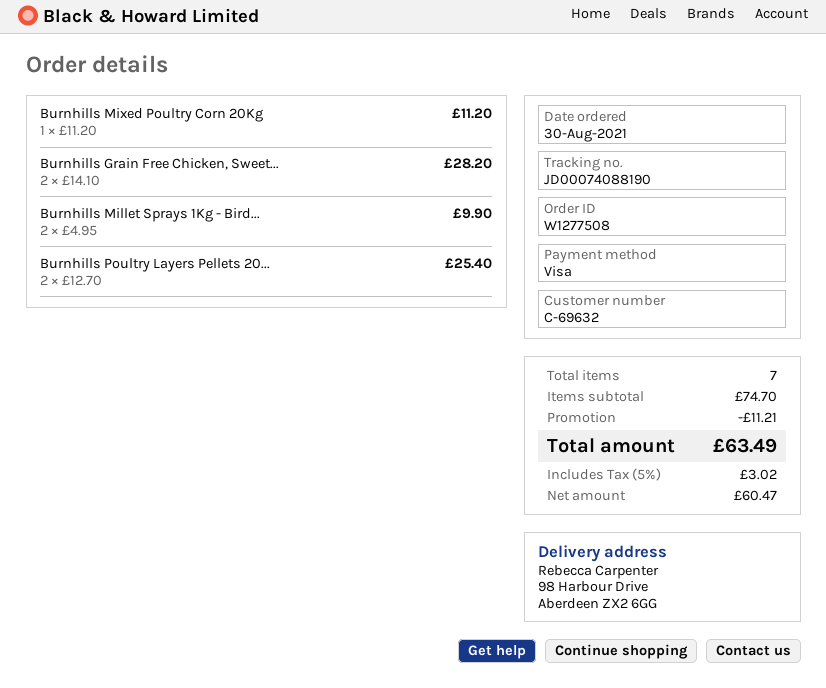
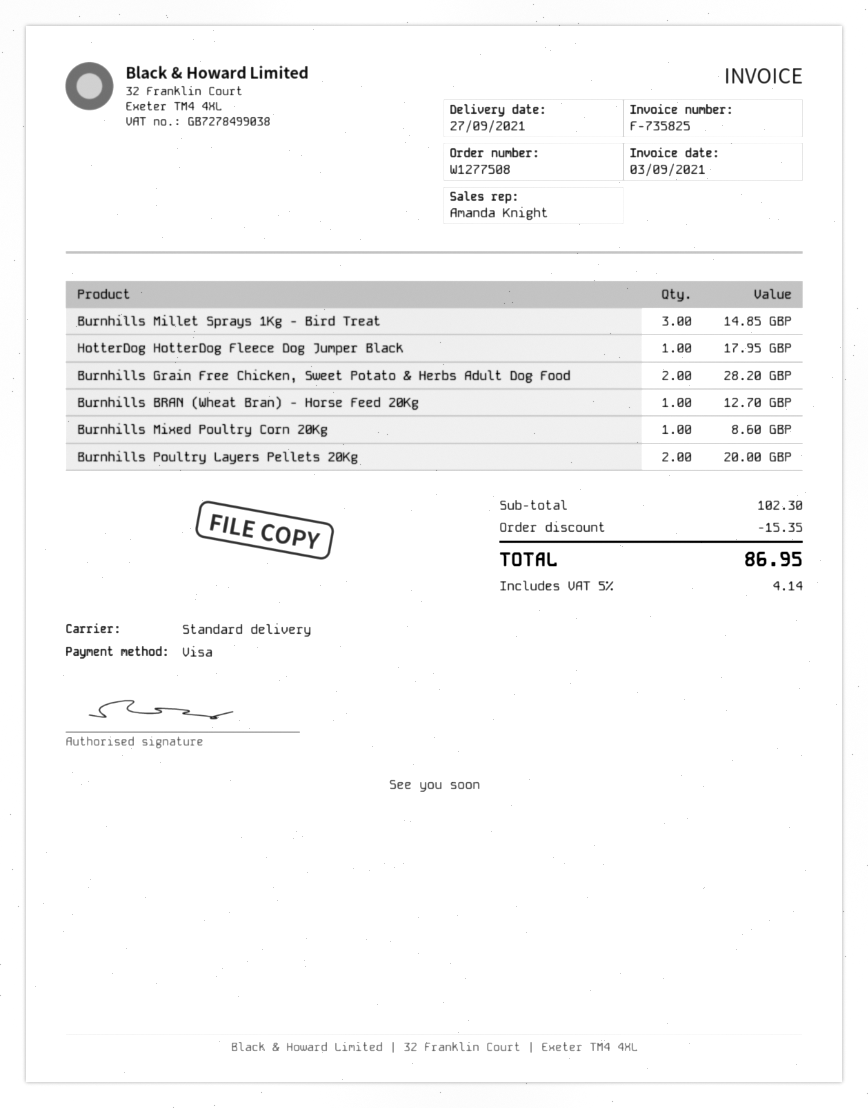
Burnhills Mixed Poultry Corn 20Kg: 1 for 11.20 -> 1 for 8.60
Burnhills Millet Sprays 1Kg - Bird...: 2 for 9.90 -> 3 for 14.85
Burnhills Poultry Layers Pellets 20...: 2 for 25.40 -> 2 for 20.00
HotterDog HotterDog Fleece Dog Jumper Black: none -> 1 for 17.95
Burnhills BRAN (Wheat Bran) - Horse Feed 20Kg: none -> 1 for 12.70
subtotal: 74.70 -> 102.30
discount: 11.21 -> 15.35
tax: 5% = 3.02 -> 5% = 4.14
total: 63.49 -> 86.95

